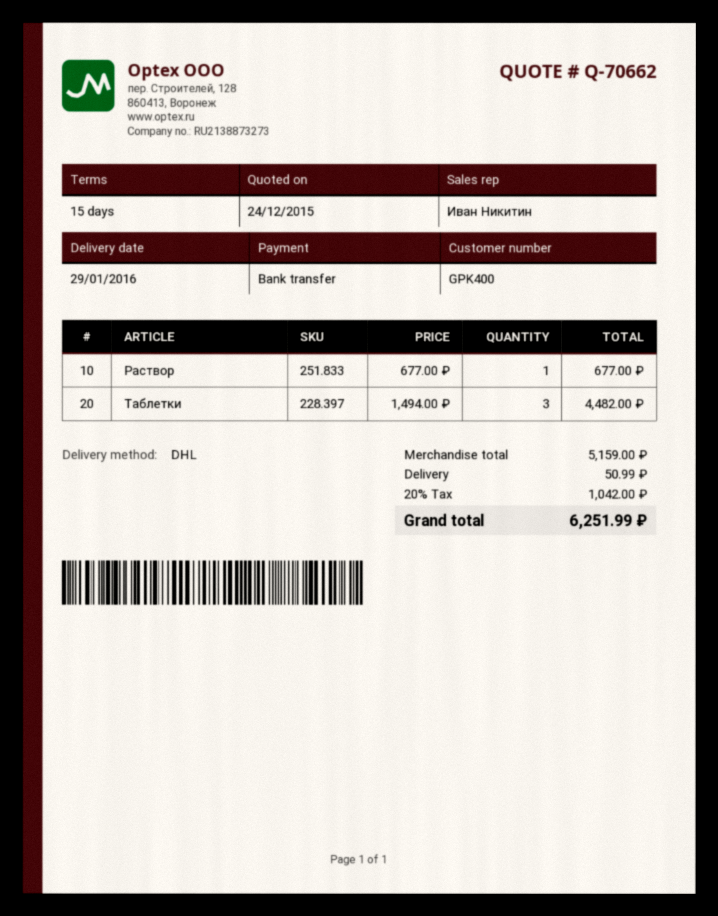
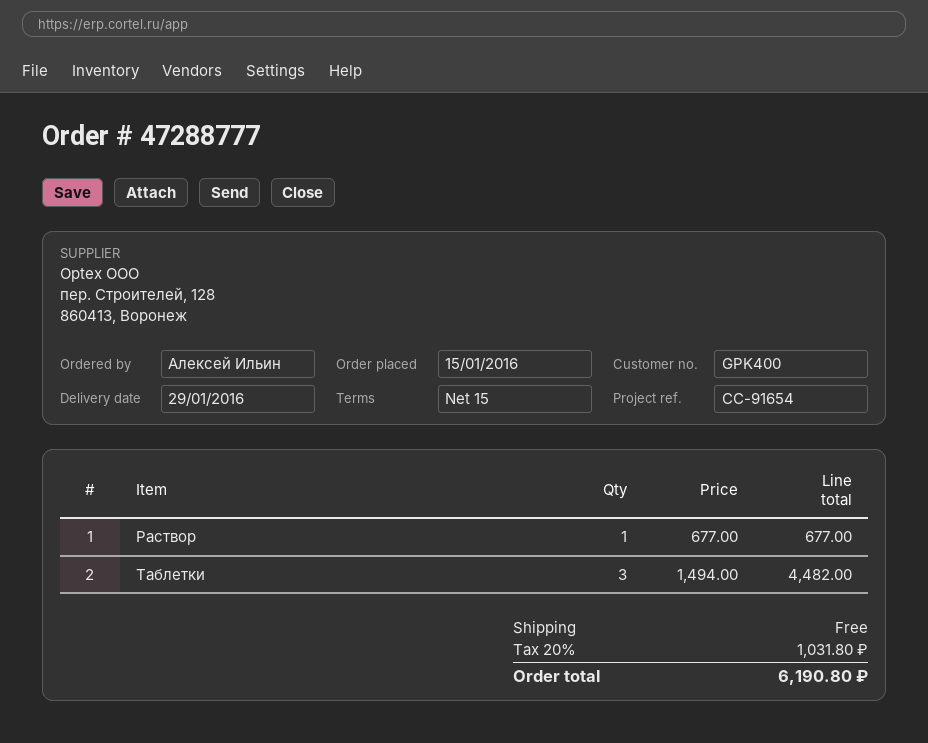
shipping: 50.99 -> 0.00
tax: 20% = 1042.00 -> 20% = 1031.80
total: 6251.99 -> 6190.80

